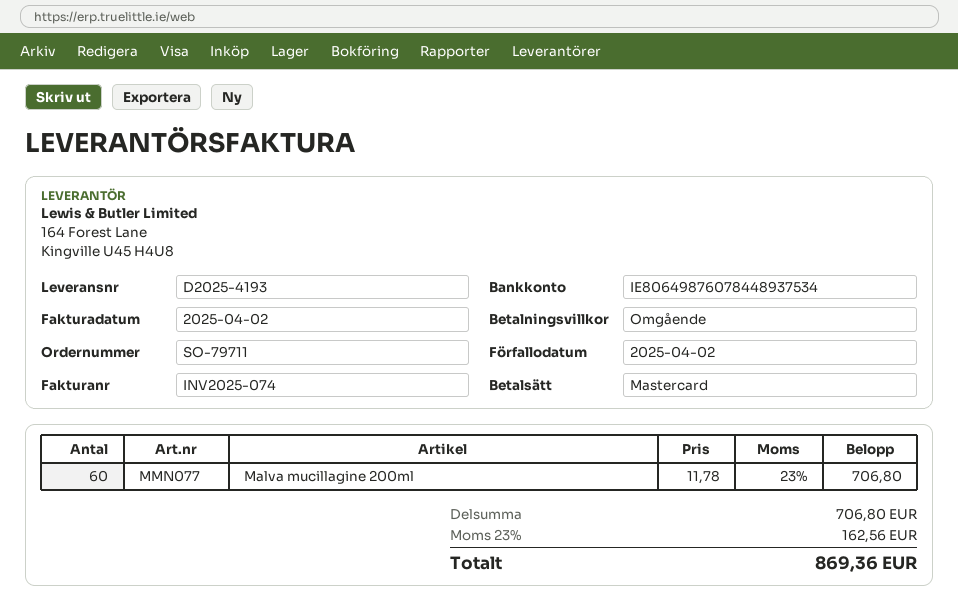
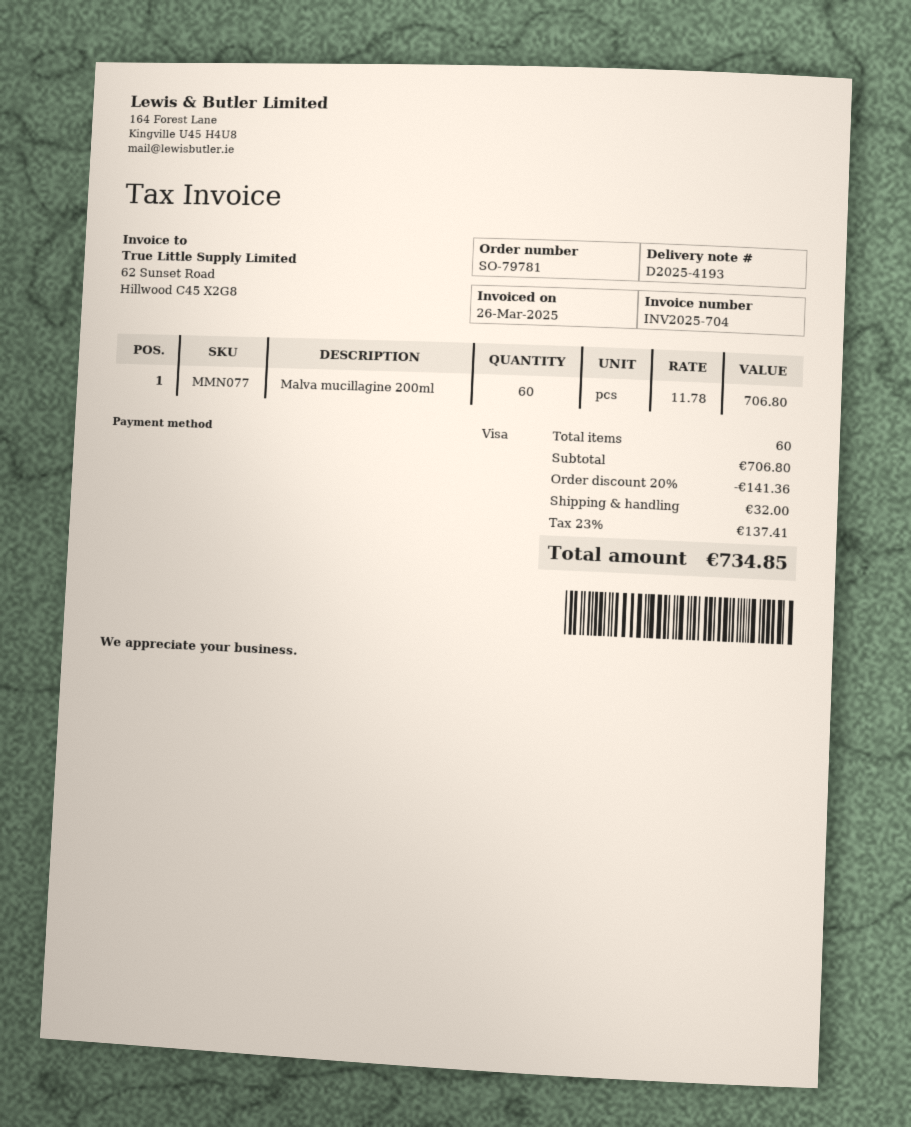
order number: SO-79711 -> SO-79781
invoice number: INV2025-074 -> INV2025-704
invoice date: 2025-04-02 -> 2025-03-26
payment method: Mastercard -> Visa
discount: none -> 20% = 141.36
shipping: none -> 32.00
tax: 23% = 162.56 -> 23% = 137.41
total: 869.36 -> 734.85

